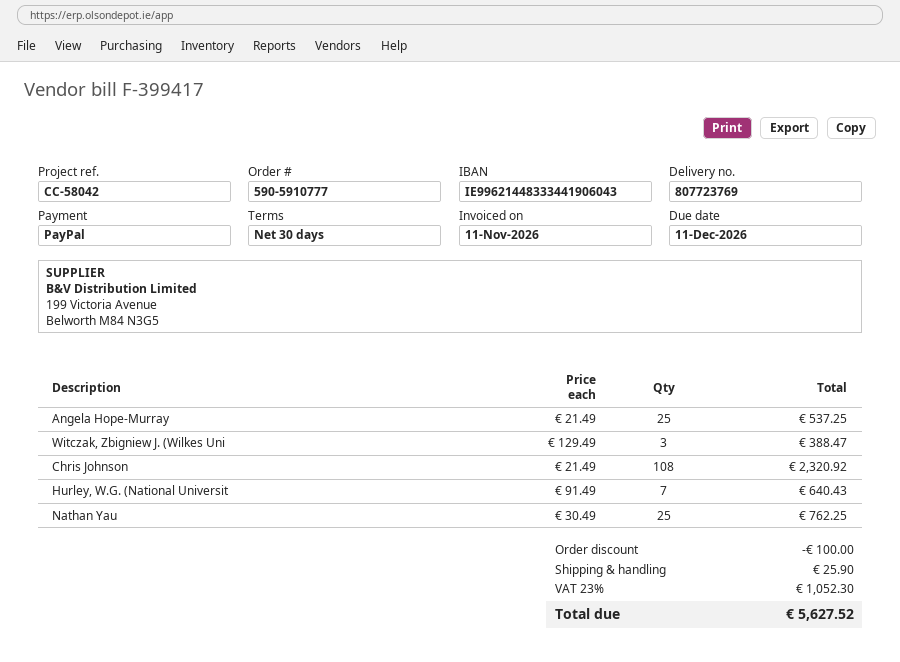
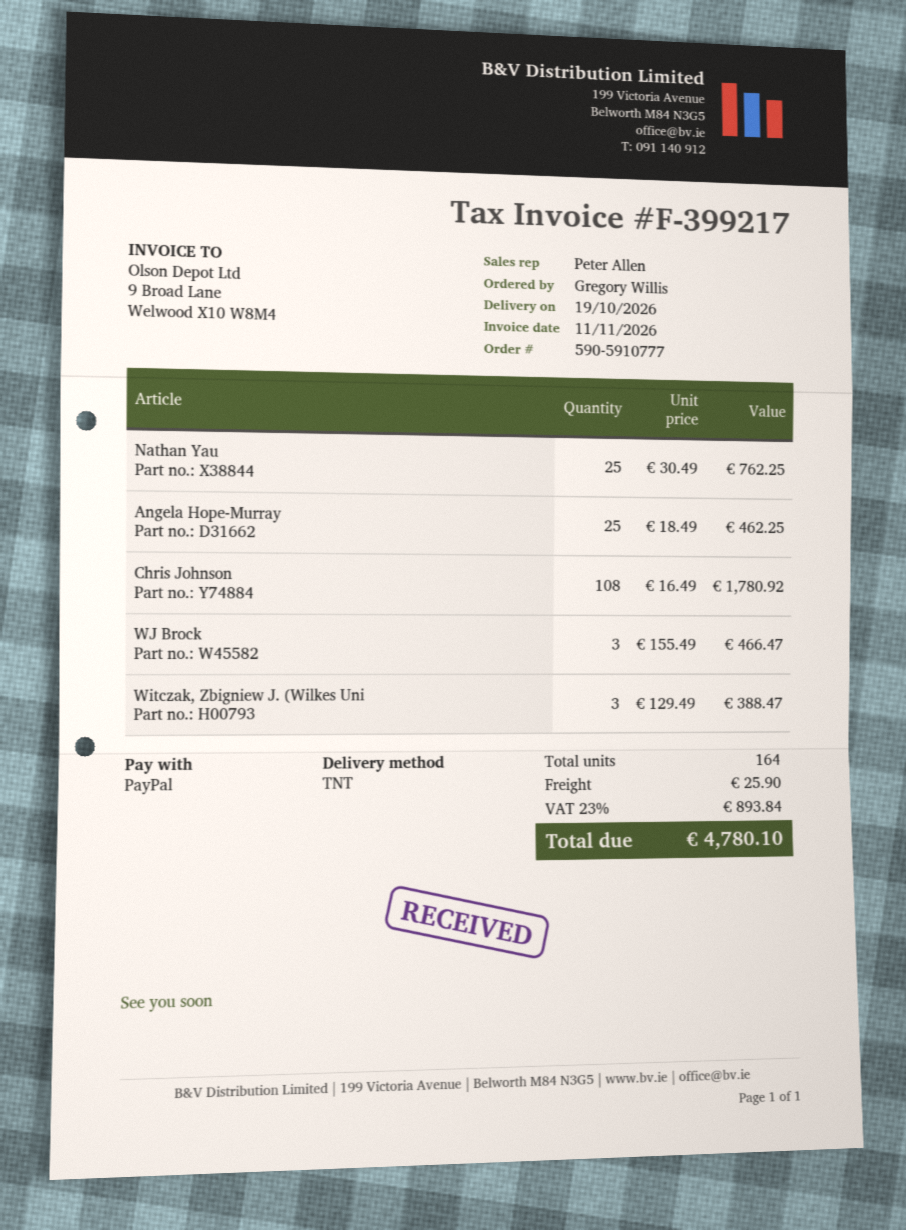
invoice number: F-399417 -> F-399217
Angela Hope-Murray: 25 x 21.49 = 537.25 -> 25 x 18.49 = 462.25
Chris Johnson: 108 x 21.49 = 2320.92 -> 108 x 16.49 = 1780.92
Hurley, W.G. (National Universit: 7 x 91.49 = 640.43 -> none
WJ Brock: none -> 3 x 155.49 = 466.47
discount: 100.00 -> none
tax: 23% = 1052.30 -> 23% = 893.84
total: 5627.52 -> 4780.10

